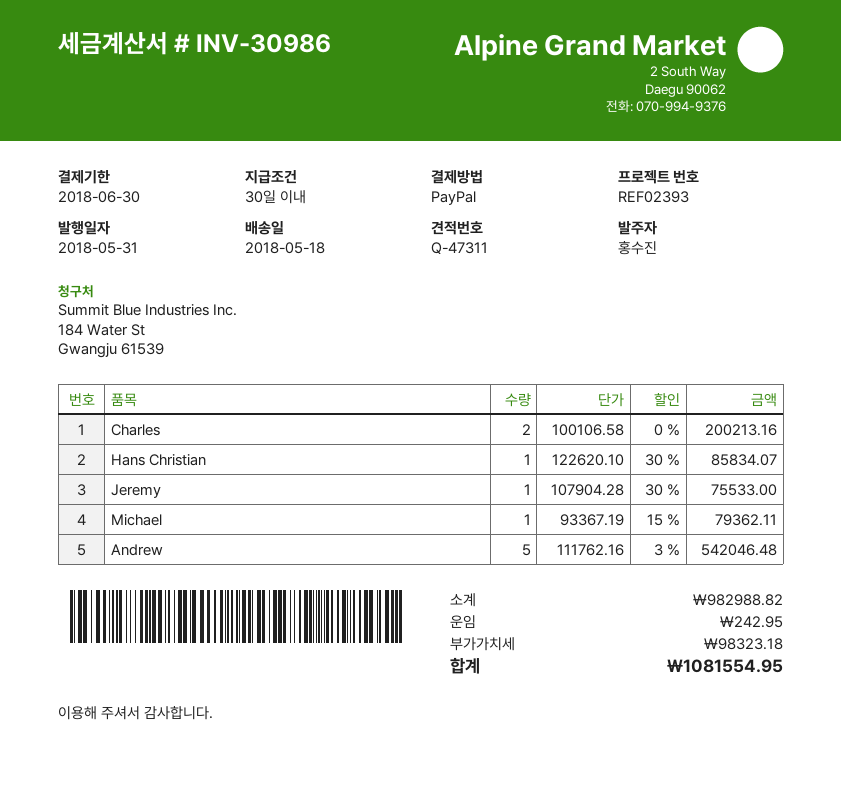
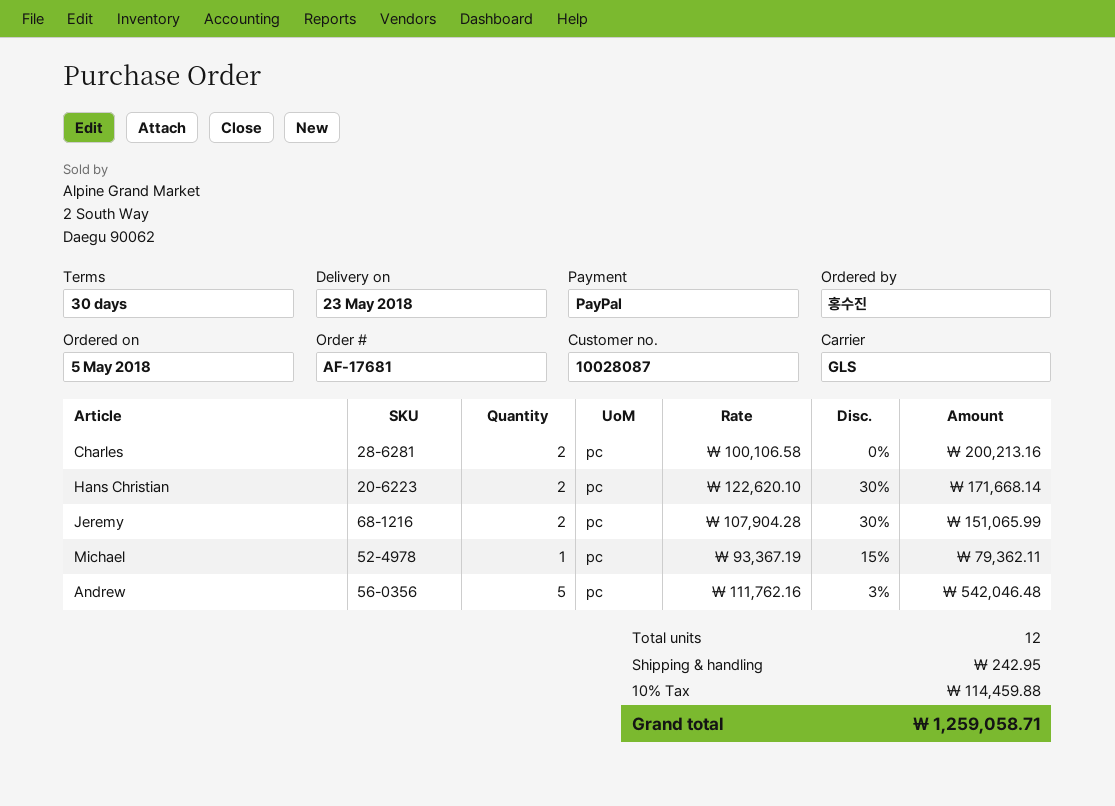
delivery date: 2018-05-18 -> 2018-05-23
Hans Christian: 1 x 122620.10 - 30% = 85834.07 -> 2 x 122620.10 - 30% = 171668.14
Jeremy: 1 x 107904.28 - 30% = 75533.00 -> 2 x 107904.28 - 30% = 151065.99
tax: 98323.18 -> 114459.88
total: 1081554.95 -> 1259058.71

